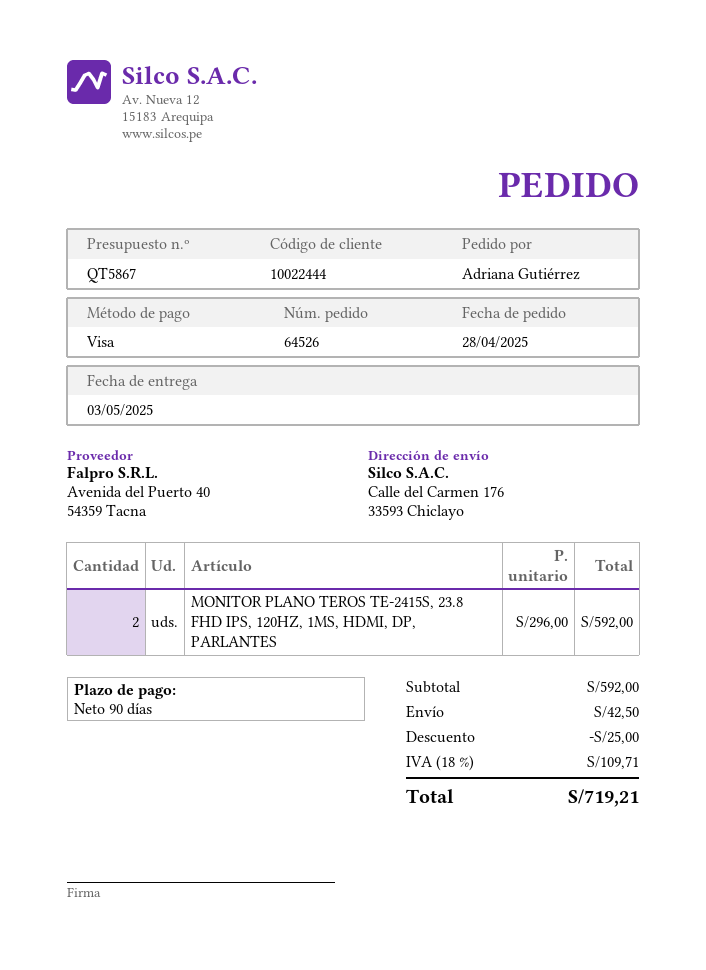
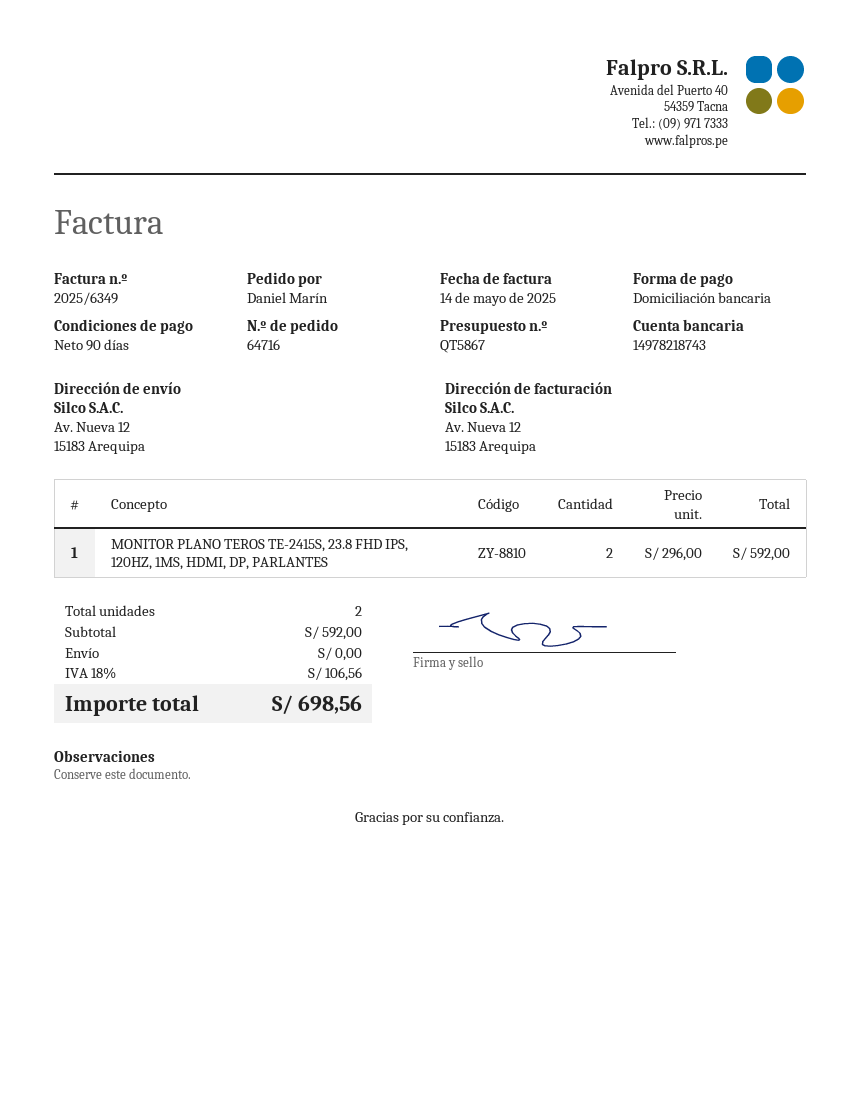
order number: 64526 -> 64716
ordered by: Adriana Gutiérrez -> Daniel Marín
payment method: Visa -> direct debit
ship to: Calle del Carmen 176, 33593 Chiclayo -> Av. Nueva 12, 15183 Arequipa
discount: 25.00 -> none
shipping: 42.50 -> 0.00
tax: 18% = 109.71 -> 18% = 106.56
total: 719.21 -> 698.56

